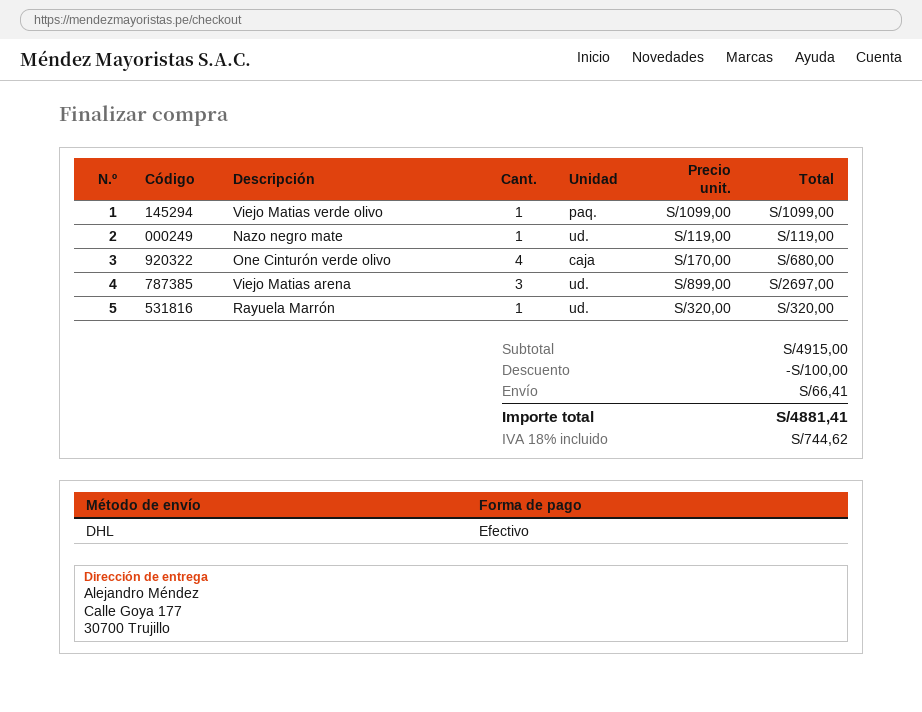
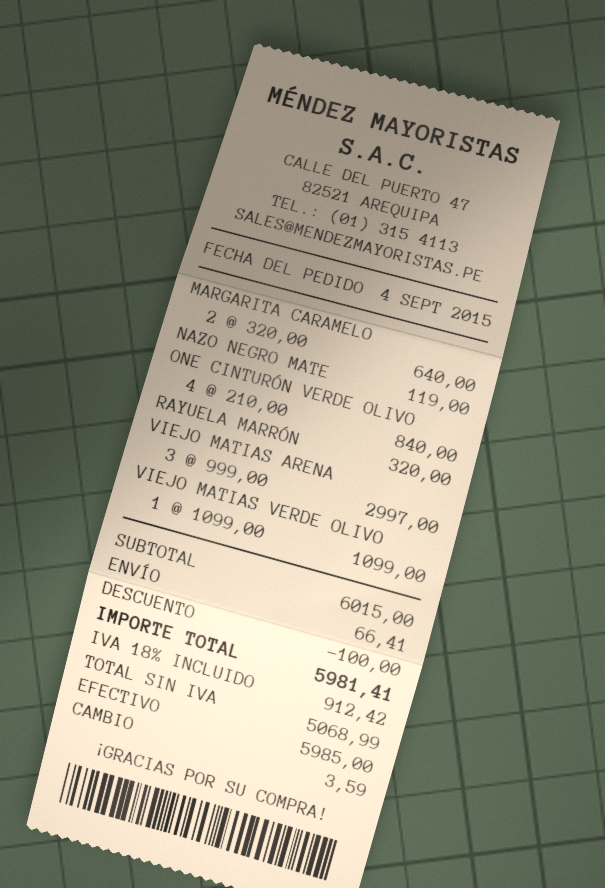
One Cinturón verde olivo: 4 x 170.00 = 680.00 -> 4 x 210.00 = 840.00
Viejo Matias arena: 3 x 899.00 = 2697.00 -> 3 x 999.00 = 2997.00
MARGARITA CARAMELO: none -> 2 x 320.00 = 640.00
subtotal: 4915.00 -> 6015.00
tax: 18% = 744.62 -> 18% = 912.42
total: 4881.41 -> 5981.41

